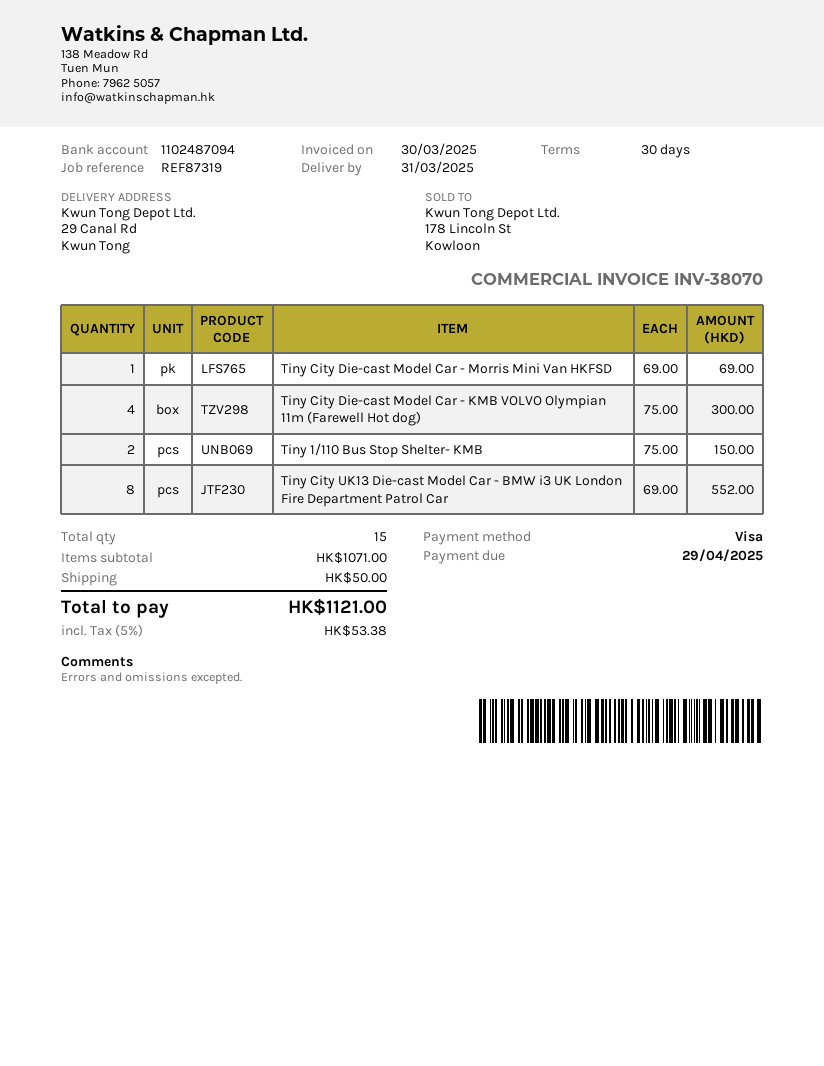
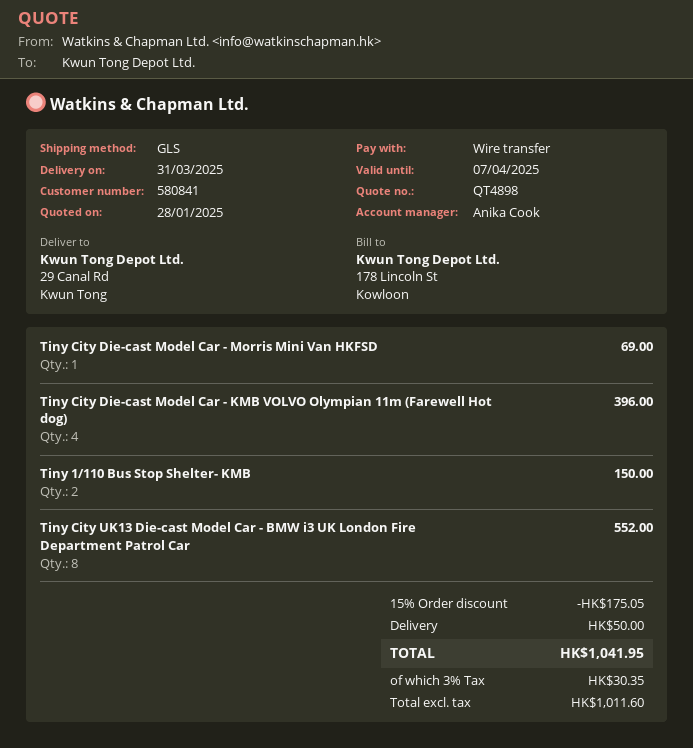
payment method: Visa -> bank transfer
Tiny City Die-cast Model Car - KMB VOLVO Olympian 11m (Farewell Hot dog): 4 for 300.00 -> 4 for 396.00
discount: none -> 15% = 175.05
tax: 5% = 53.38 -> 3% = 30.35
total: 1121.00 -> 1041.95

